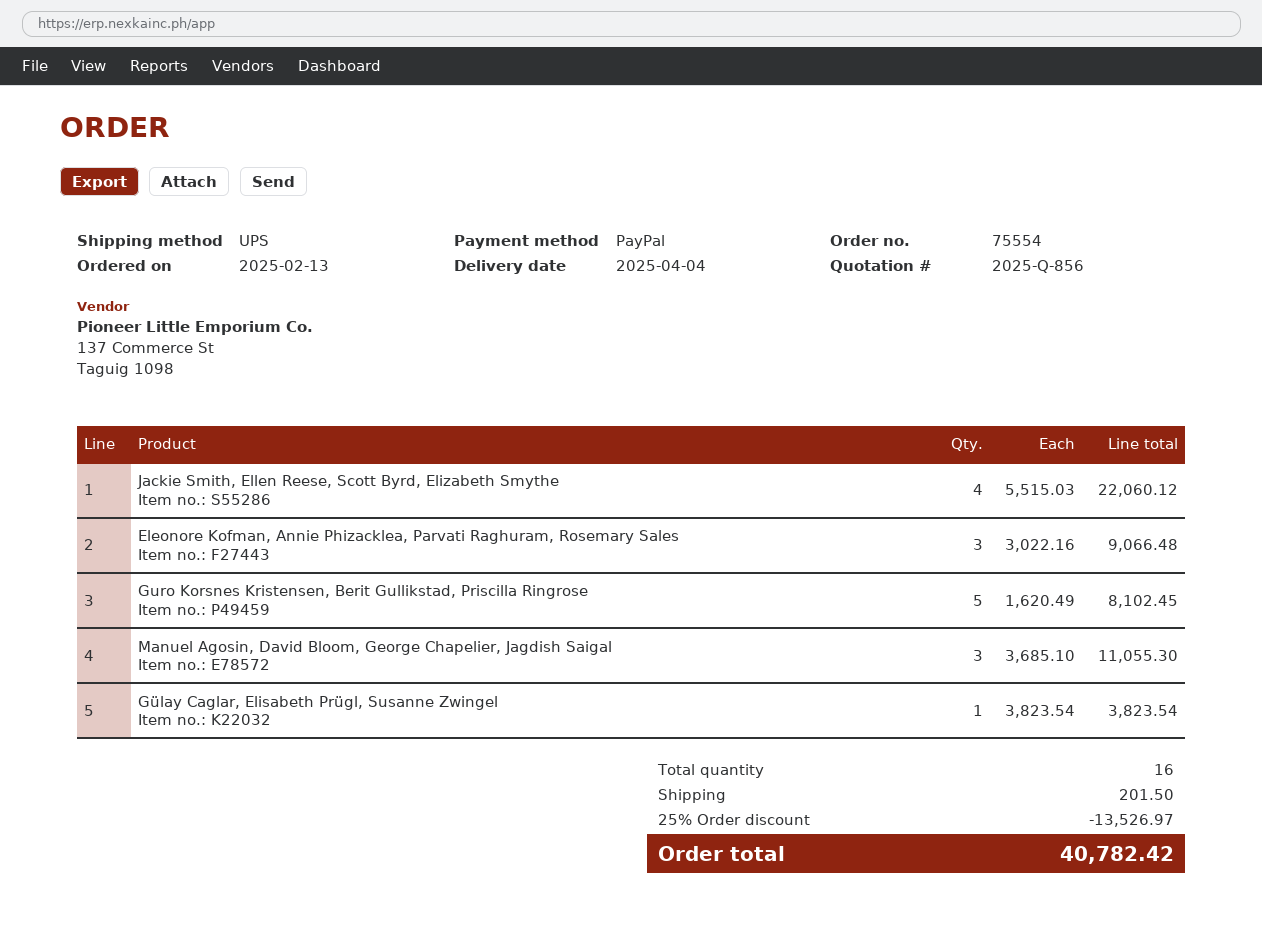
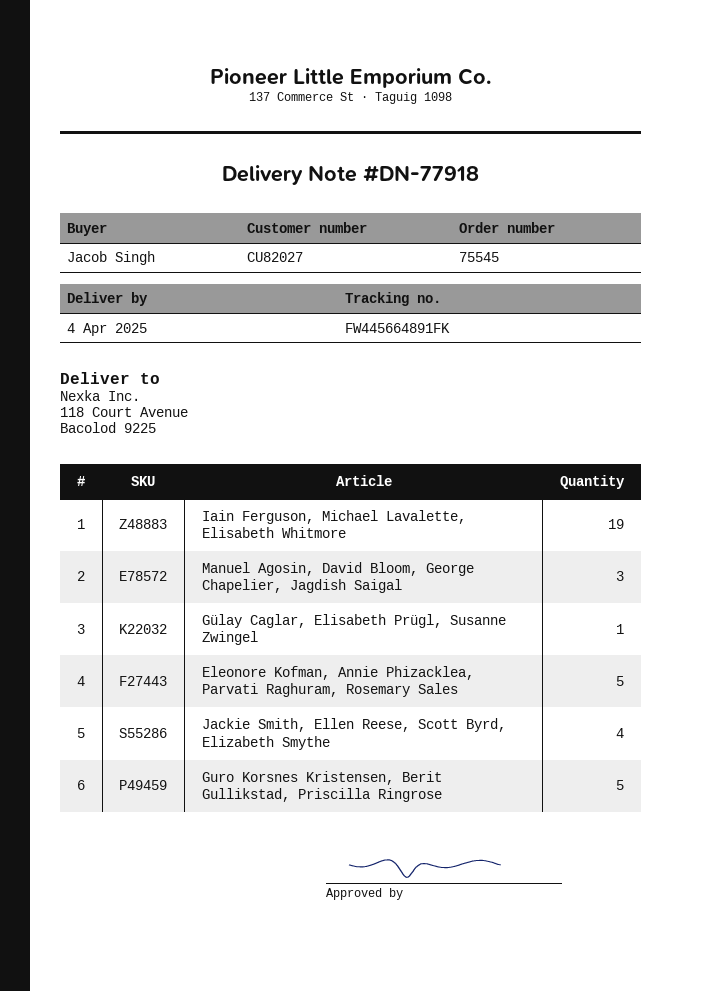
order number: 75554 -> 75545
Eleonore Kofman, Annie Phizacklea, Parvati Raghuram, Rosemary Sales: 3 -> 5
Iain Ferguson, Michael Lavalette, Elisabeth Whitmore: none -> 19

